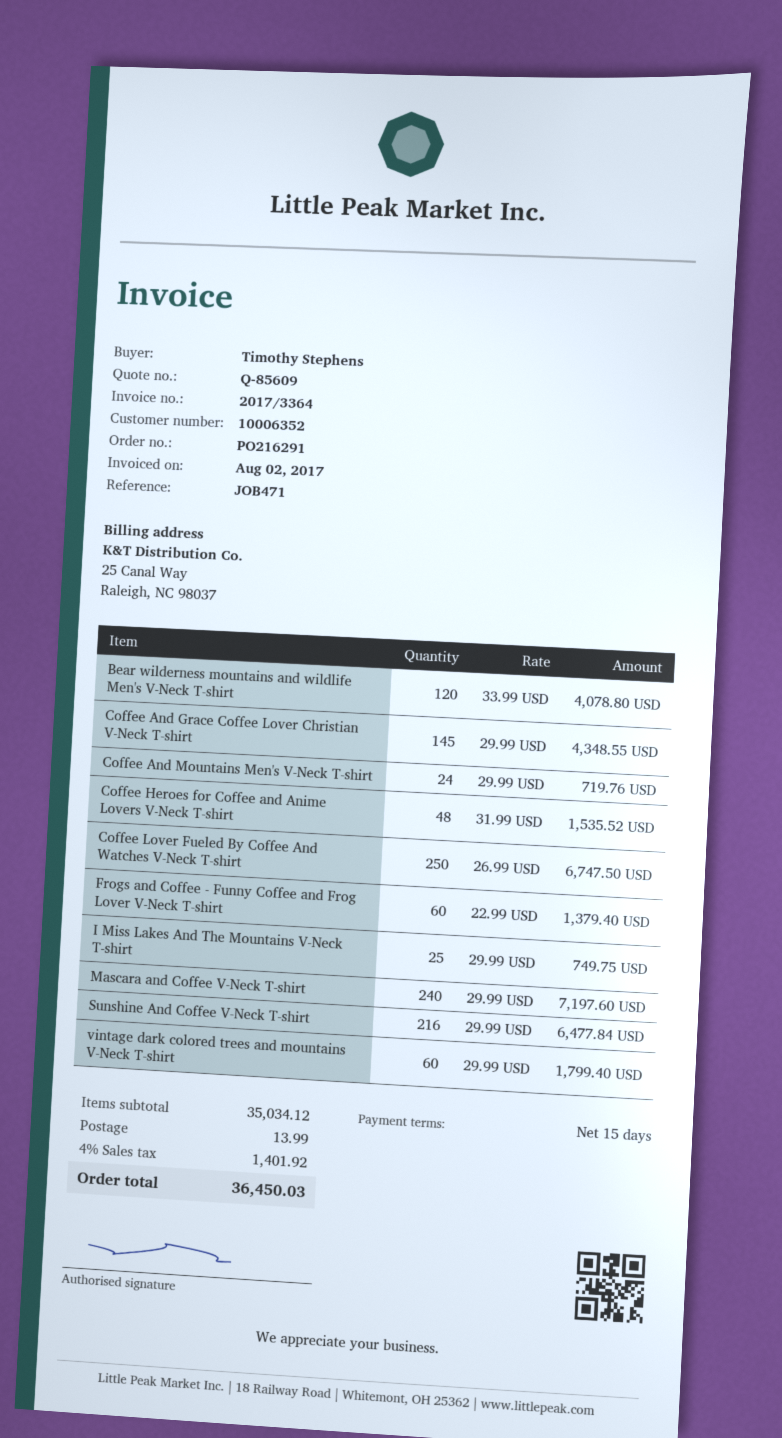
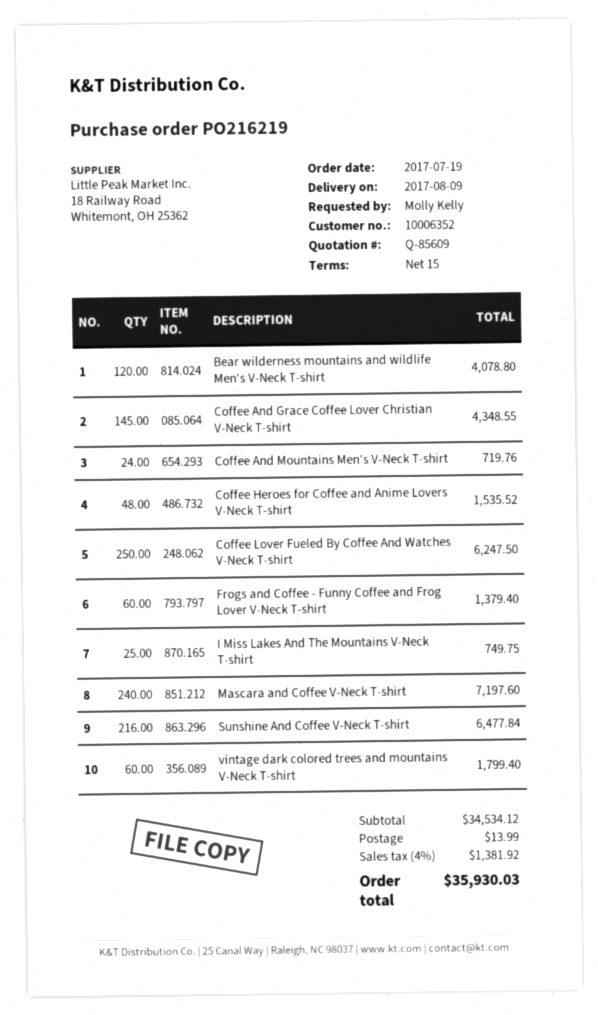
order number: PO216291 -> PO216219
ordered by: Timothy Stephens -> Molly Kelly
Coffee Lover Fueled By Coffee And Watches V-Neck T-shirt: 250 for 6747.50 -> 250 for 6247.50
subtotal: 35034.12 -> 34534.12
tax: 4% = 1401.92 -> 4% = 1381.92
total: 36450.03 -> 35930.03

